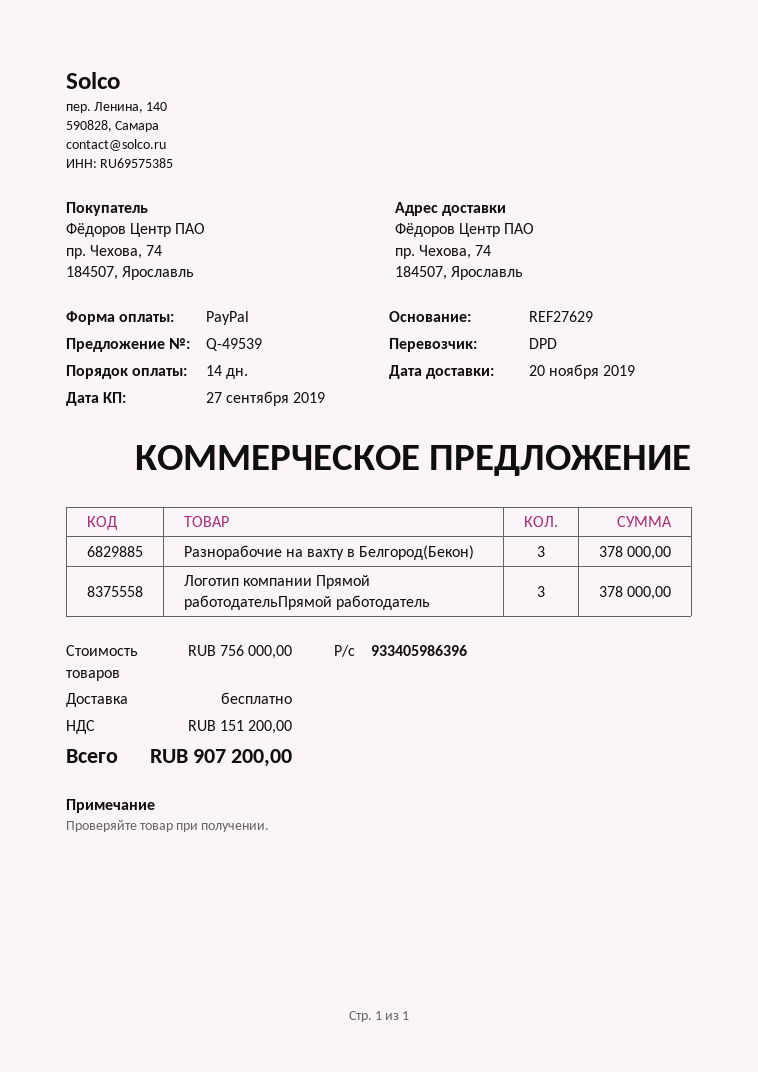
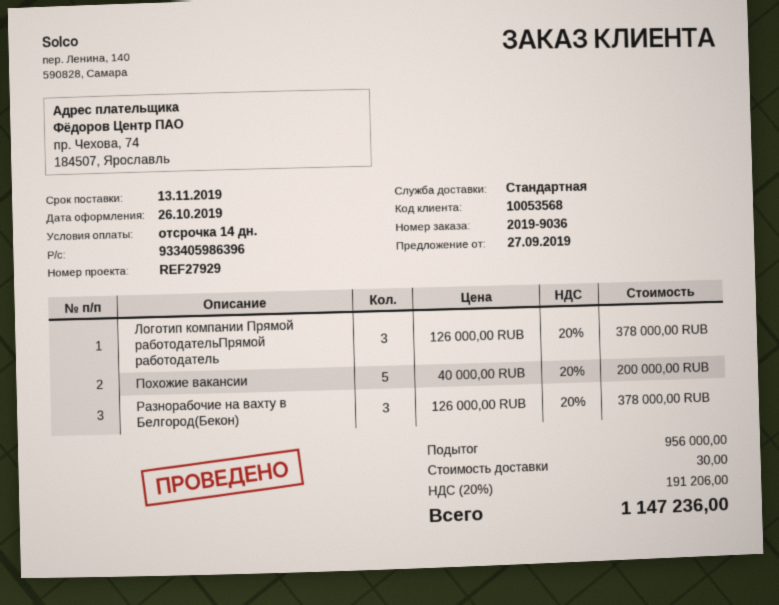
delivery date: 2019-11-20 -> 2019-11-13
reference: REF27629 -> REF27929
shipping method: DPD -> standard
Похожие вакансии: none -> 5 for 200000.00
subtotal: 756000.00 -> 956000.00
shipping: 0.00 -> 30.00
tax: 151200.00 -> 191206.00
total: 907200.00 -> 1147236.00

